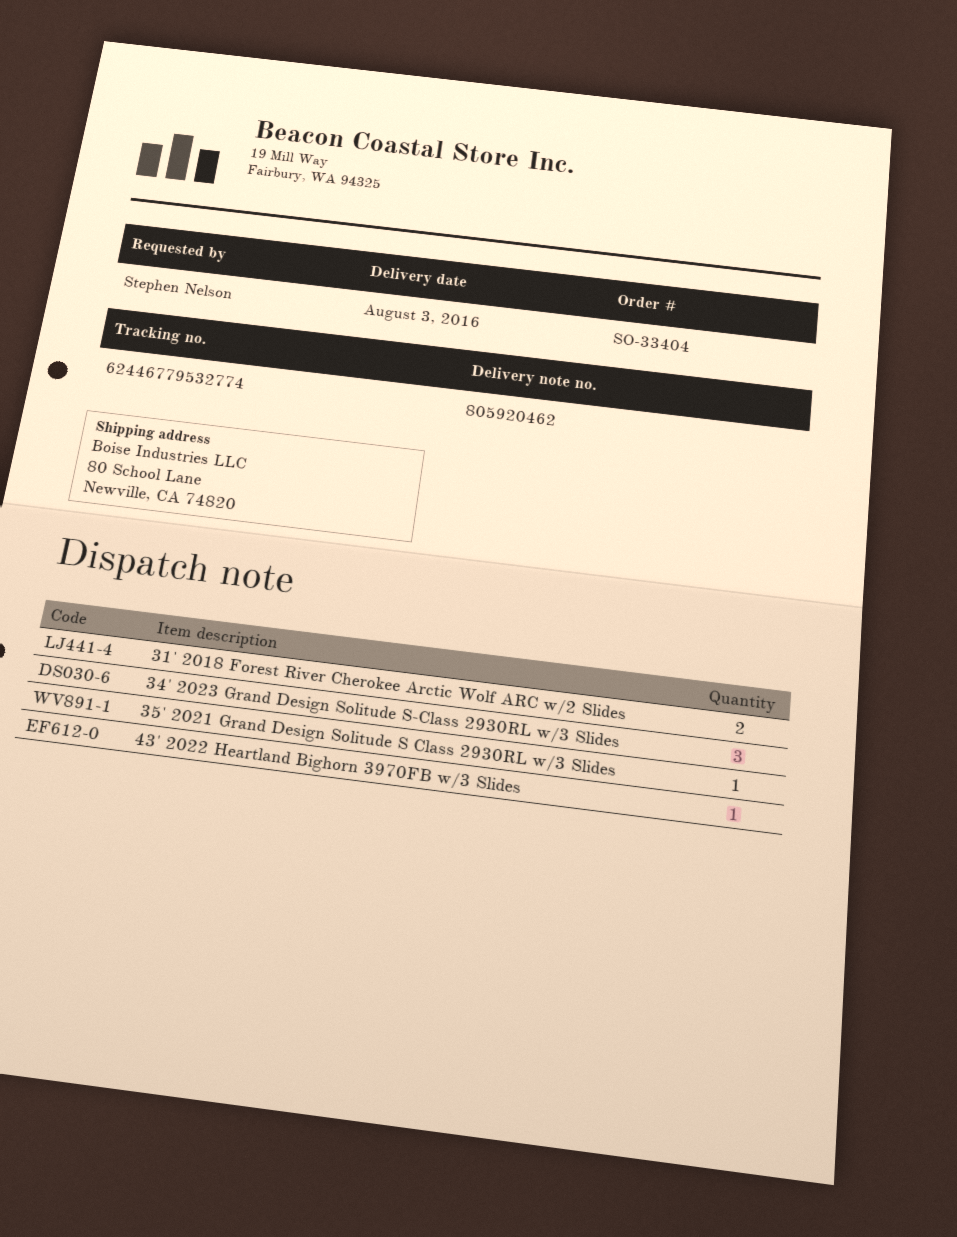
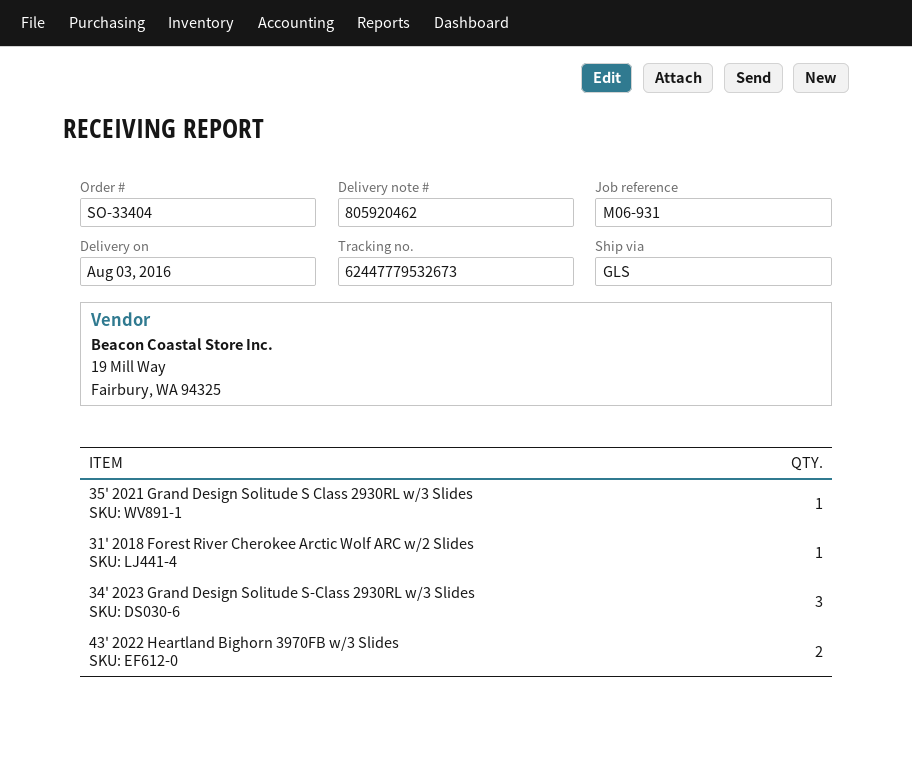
tracking number: 62446779532774 -> 62447779532673
31' 2018 Forest River Cherokee Arctic Wolf ARC w/2 Slides: 2 -> 1
43' 2022 Heartland Bighorn 3970FB w/3 Slides: 1 -> 2

